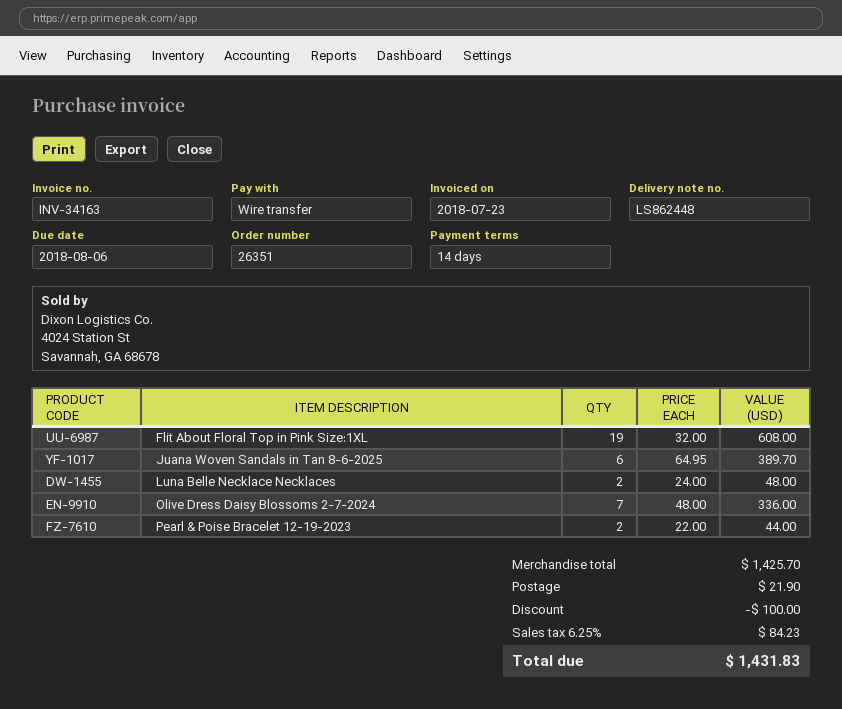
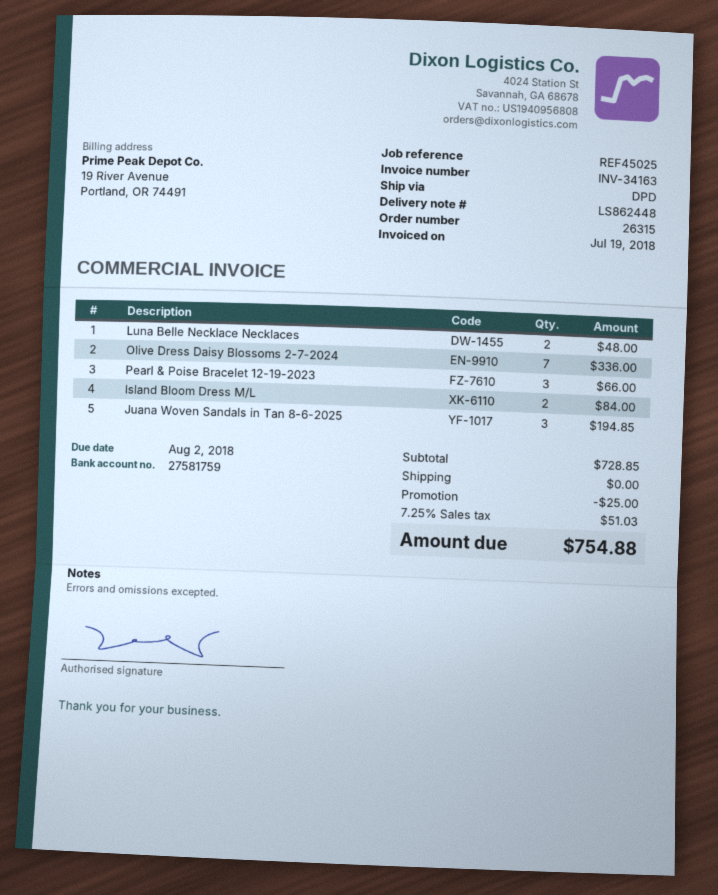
order number: 26351 -> 26315
invoice date: 2018-07-23 -> 2018-07-19
due date: 2018-08-06 -> 2018-08-02
Flit About Floral Top in Pink Size:1XL: 19 for 608.00 -> none
Juana Woven Sandals in Tan 8-6-2025: 6 for 389.70 -> 3 for 194.85
Pearl & Poise Bracelet 12-19-2023: 2 for 44.00 -> 3 for 66.00
Island Bloom Dress M/L: none -> 2 for 84.00
subtotal: 1425.70 -> 728.85
discount: 100.00 -> 25.00
shipping: 21.90 -> 0.00
tax: 6.25% = 84.23 -> 7.25% = 51.03
total: 1431.83 -> 754.88

